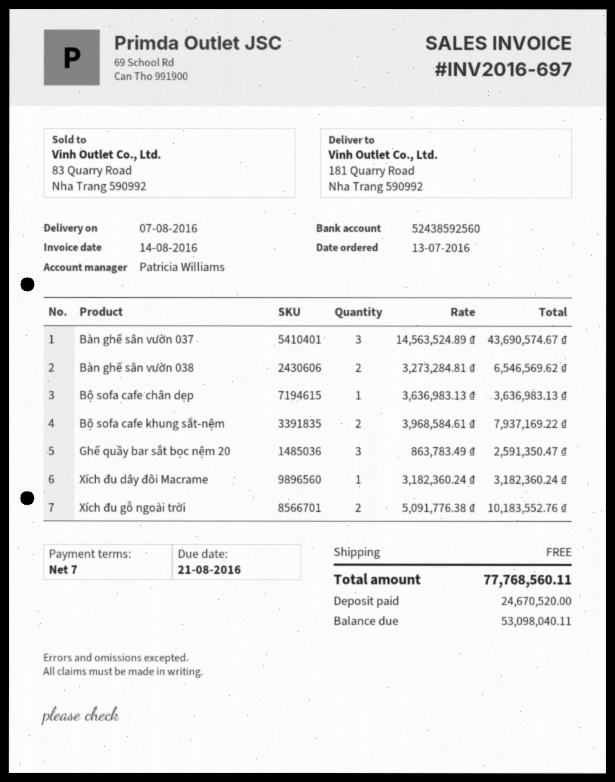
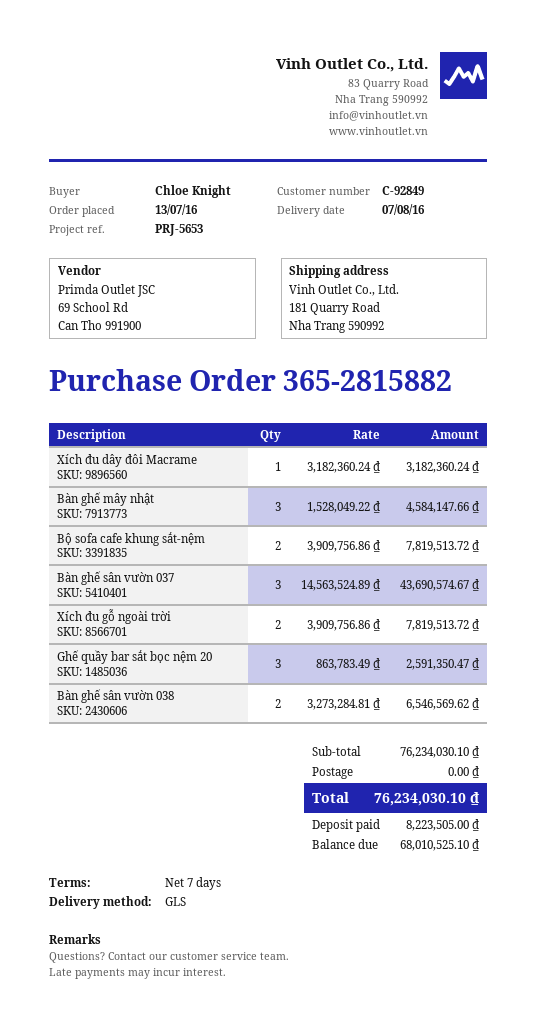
Bộ sofa cafe chân dẹp: 1 x 3636983.13 = 3636983.13 -> none
Bộ sofa cafe khung sắt-nệm: 2 x 3968584.61 = 7937169.22 -> 2 x 3909756.86 = 7819513.72
Xích đu gỗ ngoài trời: 2 x 5091776.38 = 10183552.76 -> 2 x 3909756.86 = 7819513.72
Bàn ghế mây nhật: none -> 3 x 1528049.22 = 4584147.66
total: 77768560.11 -> 76234030.10
deposit: 24670520.00 -> 8223505.00
balance: 53098040.11 -> 68010525.10

